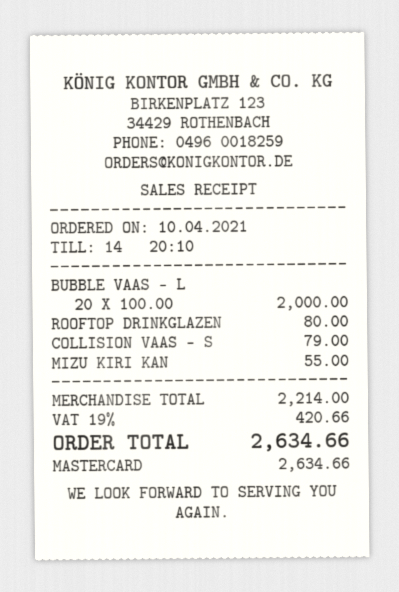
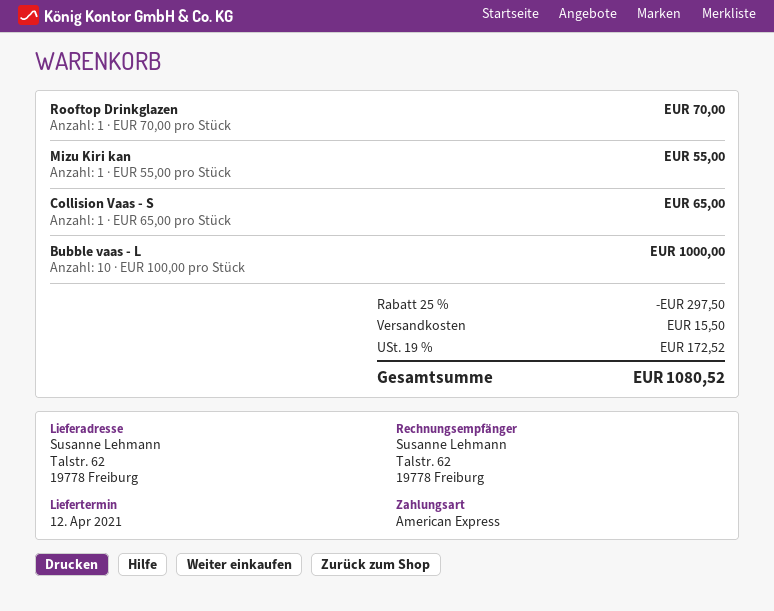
payment method: Mastercard -> American Express
BUBBLE VAAS - L: 20 x 100.00 = 2000.00 -> 10 x 100.00 = 1000.00
ROOFTOP DRINKGLAZEN: 1 x 80.00 = 80.00 -> 1 x 70.00 = 70.00
COLLISION VAAS - S: 1 x 79.00 = 79.00 -> 1 x 65.00 = 65.00
discount: none -> 25% = 297.50
shipping: none -> 15.50
tax: 19% = 420.66 -> 19% = 172.52
total: 2634.66 -> 1080.52

